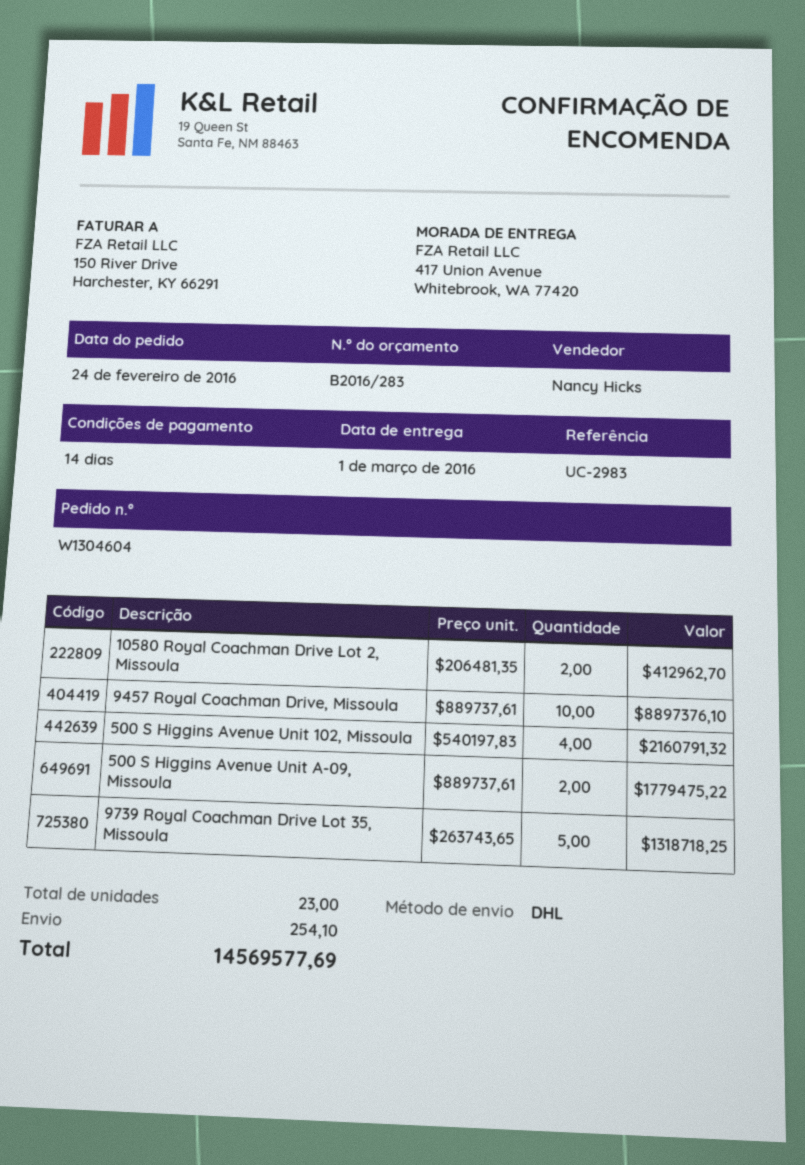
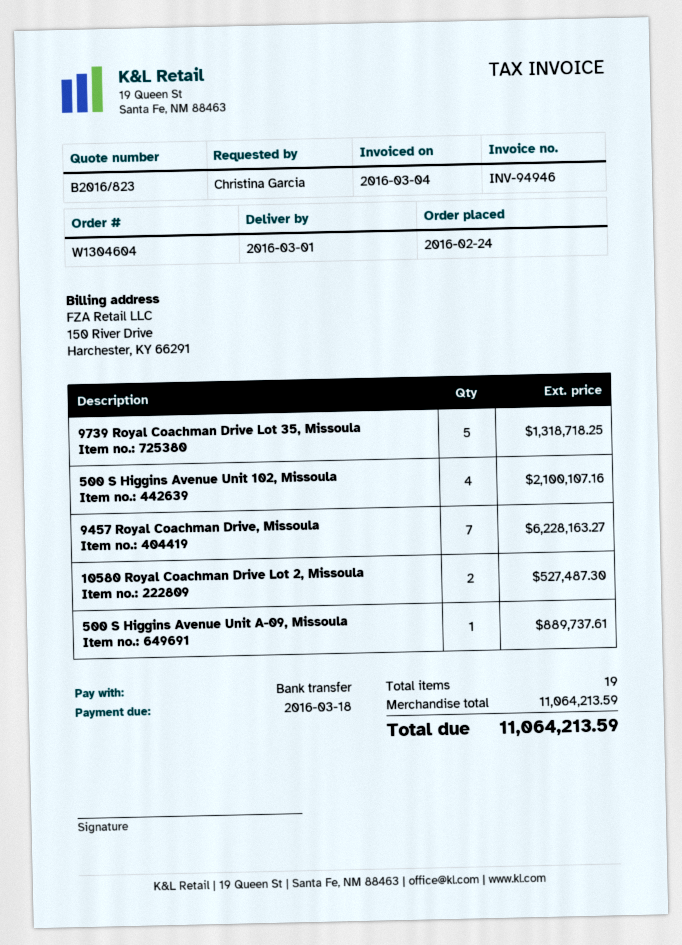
quote number: B2016/283 -> B2016/823
10580 Royal Coachman Drive Lot 2, Missoula: 2 for 412962.70 -> 2 for 527487.30
9457 Royal Coachman Drive, Missoula: 10 for 8897376.10 -> 7 for 6228163.27
500 S Higgins Avenue Unit 102, Missoula: 4 for 2160791.32 -> 4 for 2100107.16
500 S Higgins Avenue Unit A-09, Missoula: 2 for 1779475.22 -> 1 for 889737.61
total quantity: 23 -> 19
shipping: 254.10 -> none
total: 14569577.69 -> 11064213.59

